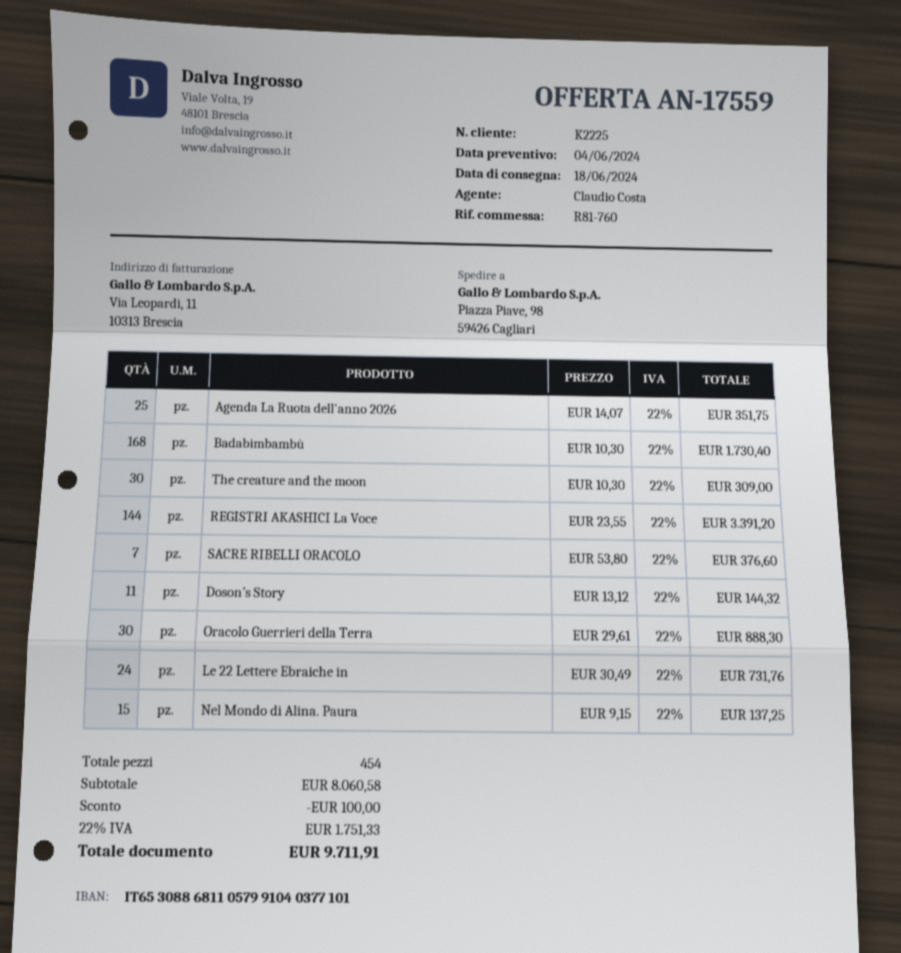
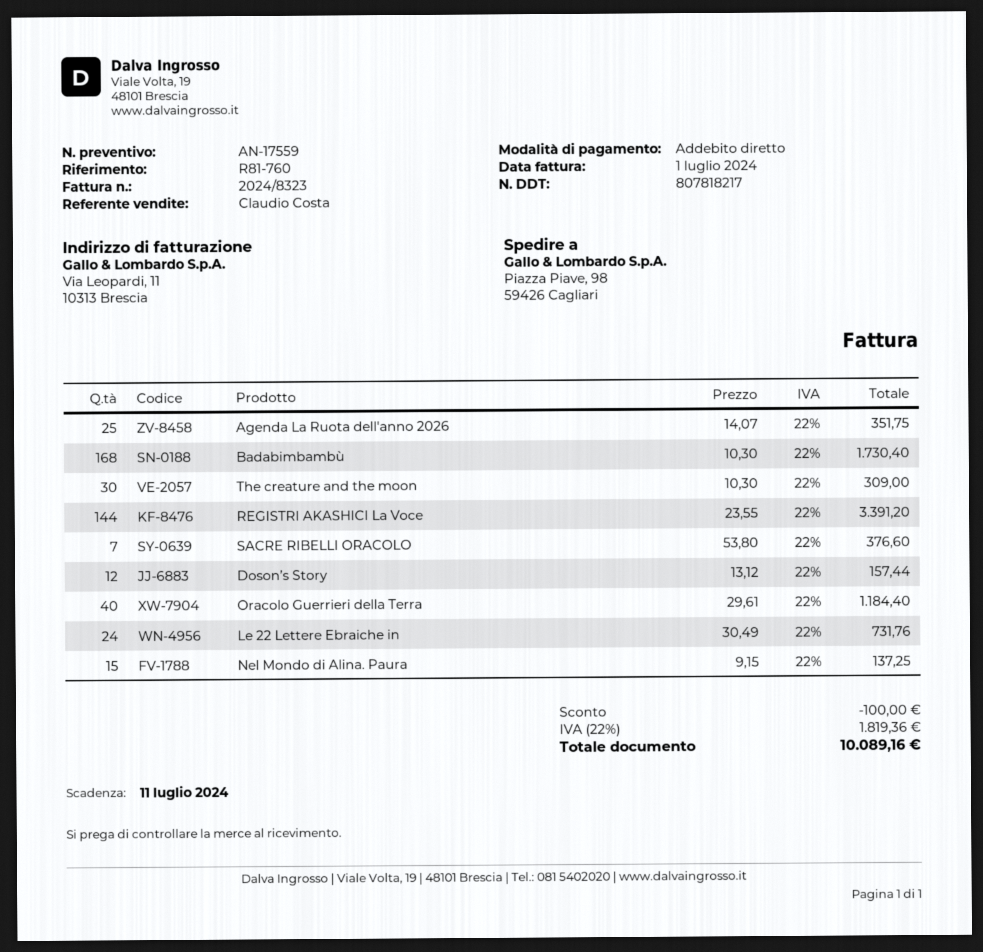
Doson’s Story: 11 x 13.12 = 144.32 -> 12 x 13.12 = 157.44
Oracolo Guerrieri della Terra: 30 x 29.61 = 888.30 -> 40 x 29.61 = 1184.40
tax: 22% = 1751.33 -> 22% = 1819.36
total: 9711.91 -> 10089.16

